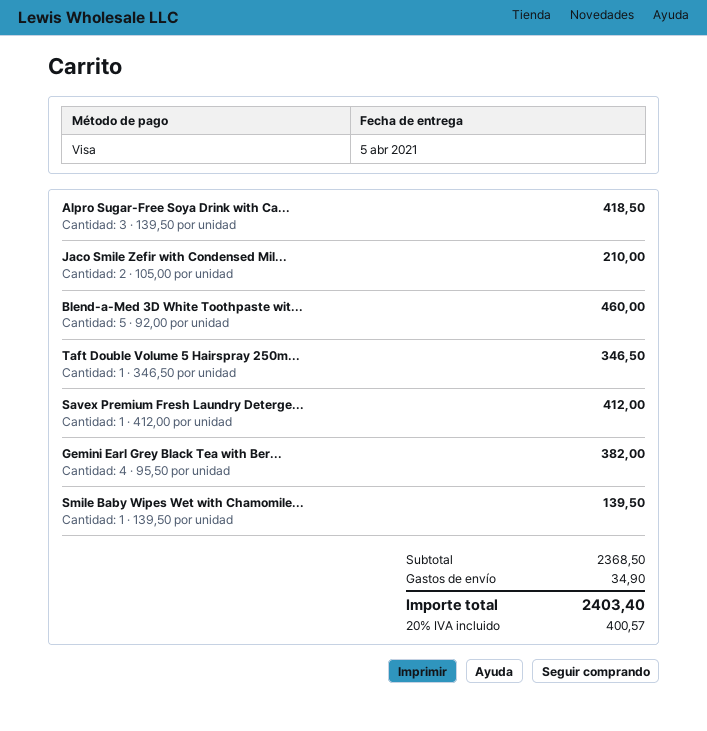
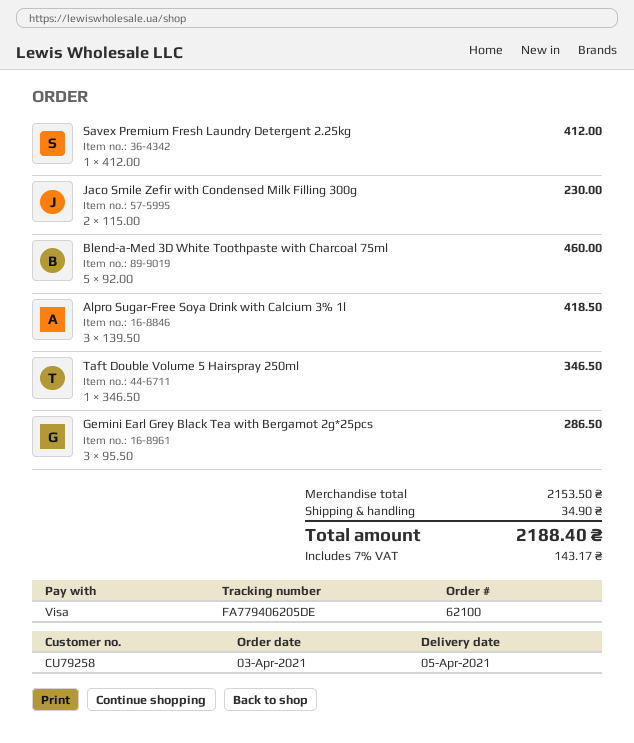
Jaco Smile Zefir with Condensed Mil...: 2 x 105.00 = 210.00 -> 2 x 115.00 = 230.00
Gemini Earl Grey Black Tea with Ber...: 4 x 95.50 = 382.00 -> 3 x 95.50 = 286.50
Smile Baby Wipes Wet with Chamomile...: 1 x 139.50 = 139.50 -> none
subtotal: 2368.50 -> 2153.50
tax: 20% = 400.57 -> 7% = 143.17
total: 2403.40 -> 2188.40

